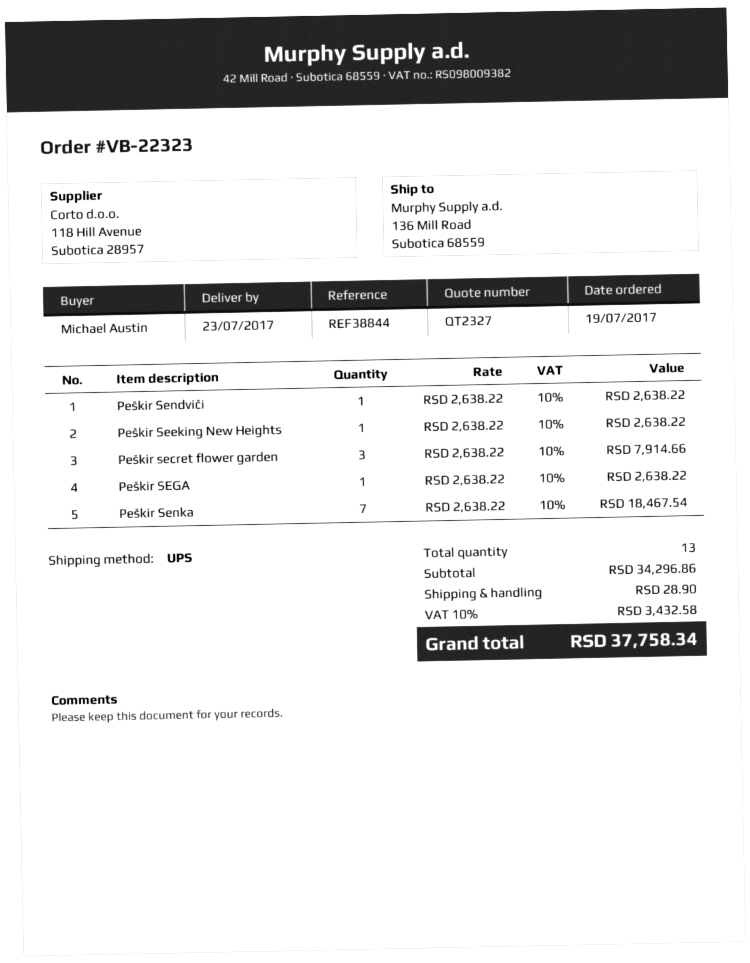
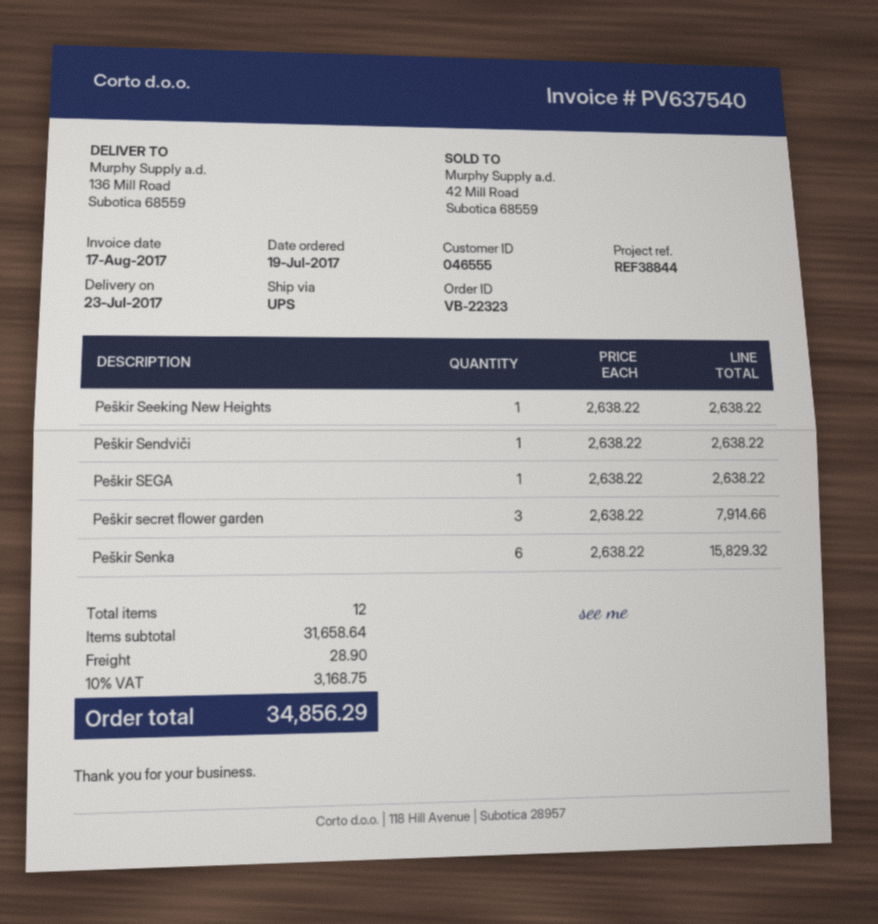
Peškir Senka: 7 x 2638.22 = 18467.54 -> 6 x 2638.22 = 15829.32
total quantity: 13 -> 12
subtotal: 34296.86 -> 31658.64
tax: 10% = 3432.58 -> 10% = 3168.75
total: 37758.34 -> 34856.29

